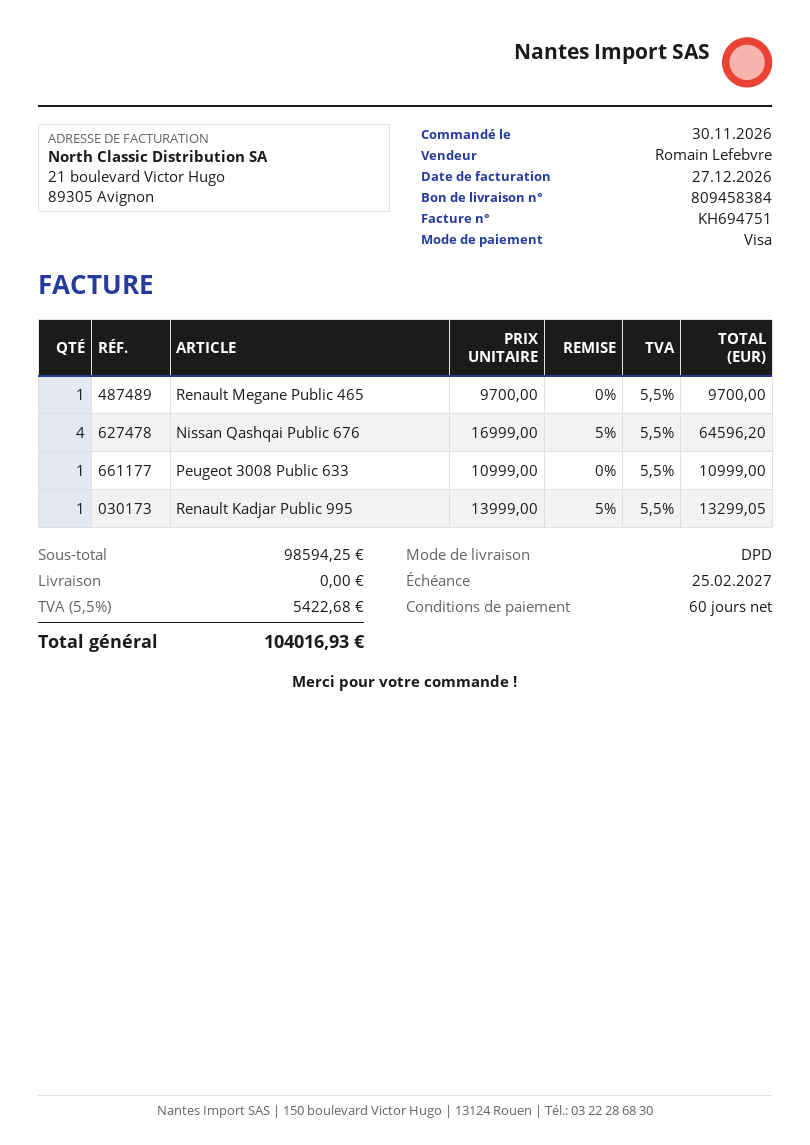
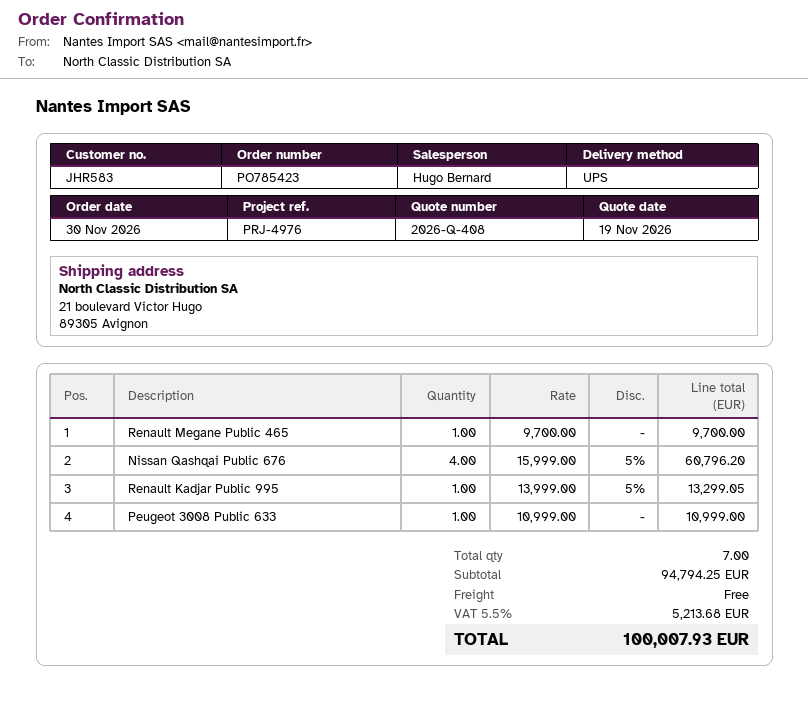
sales rep: Romain Lefebvre -> Hugo Bernard
shipping method: DPD -> UPS
Nissan Qashqai Public 676: 4 x 16999.00 - 5% = 64596.20 -> 4 x 15999.00 - 5% = 60796.20
subtotal: 98594.25 -> 94794.25
tax: 5.5% = 5422.68 -> 5.5% = 5213.68
total: 104016.93 -> 100007.93

